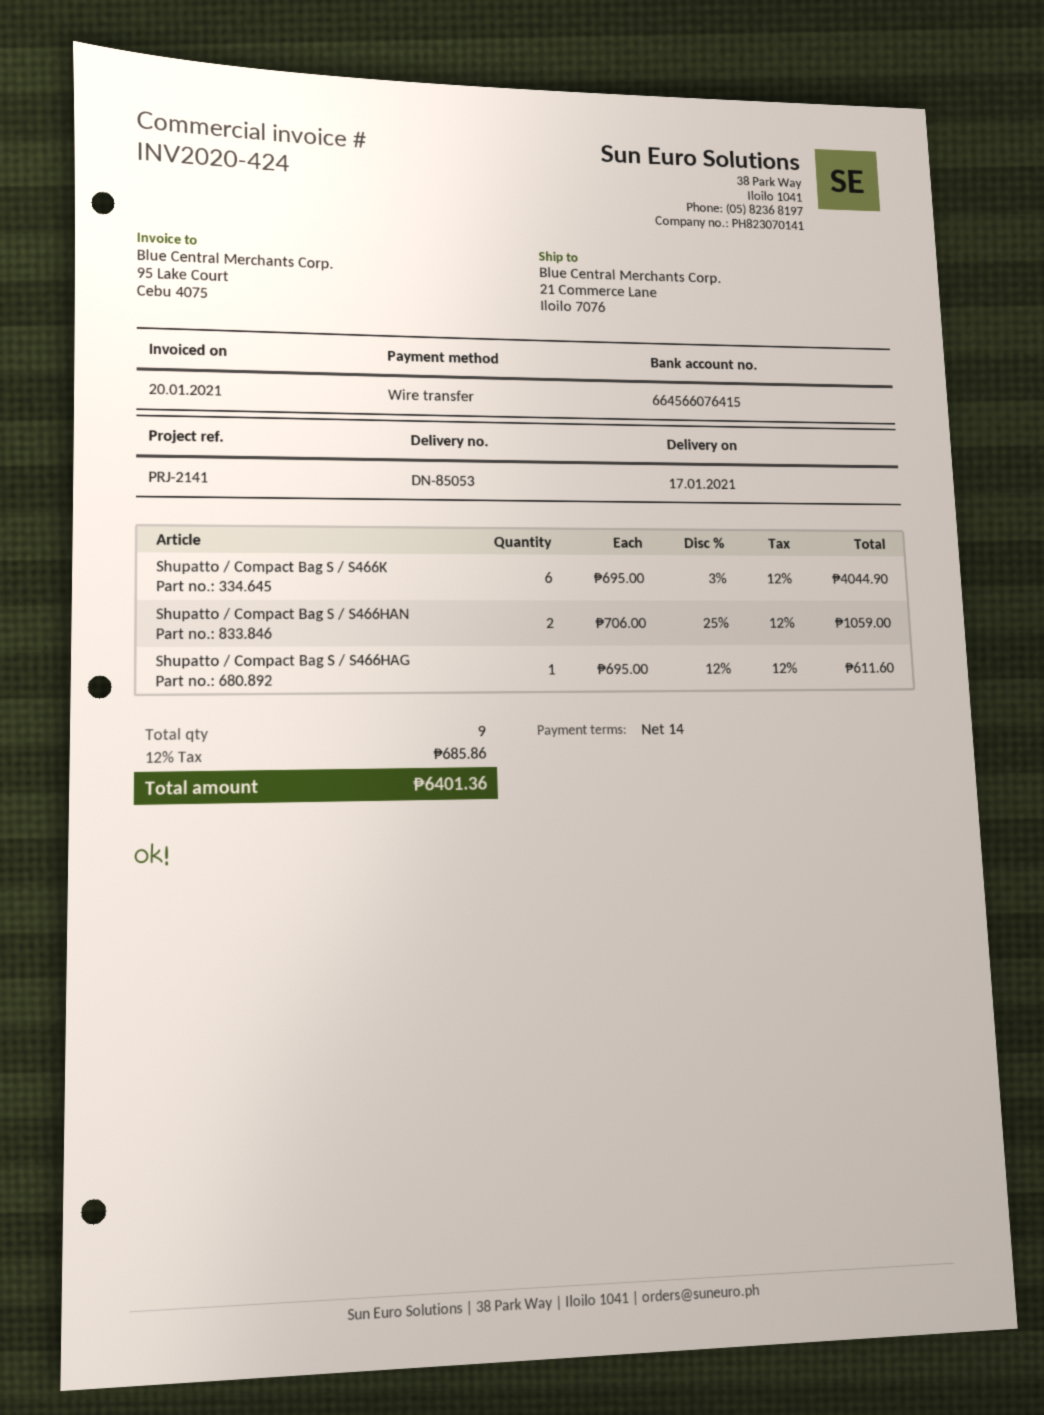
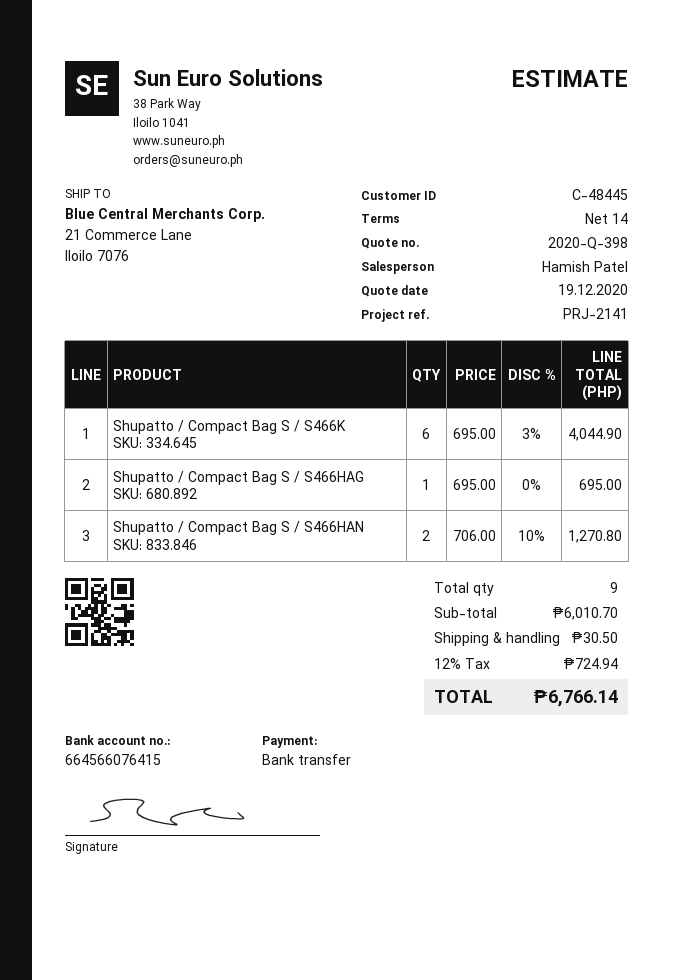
Shupatto / Compact Bag S / S466HAN: 2 x 706.00 - 25% = 1059.00 -> 2 x 706.00 - 10% = 1270.80
Shupatto / Compact Bag S / S466HAG: 1 x 695.00 - 12% = 611.60 -> 1 x 695.00 = 695.00
shipping: none -> 30.50
tax: 12% = 685.86 -> 12% = 724.94
total: 6401.36 -> 6766.14

